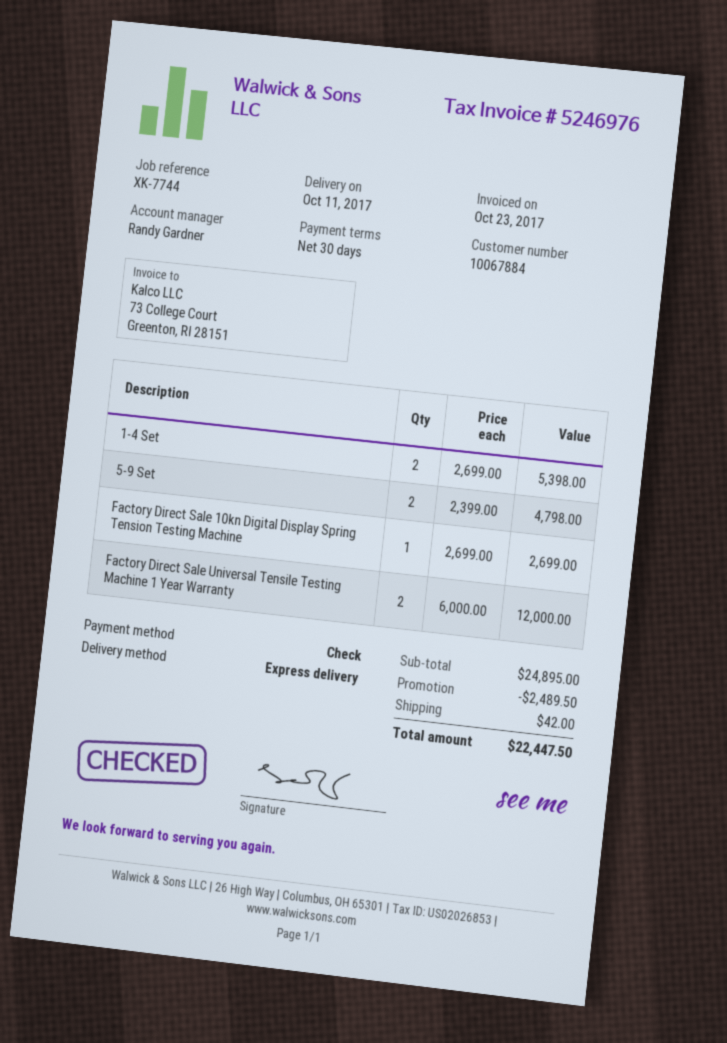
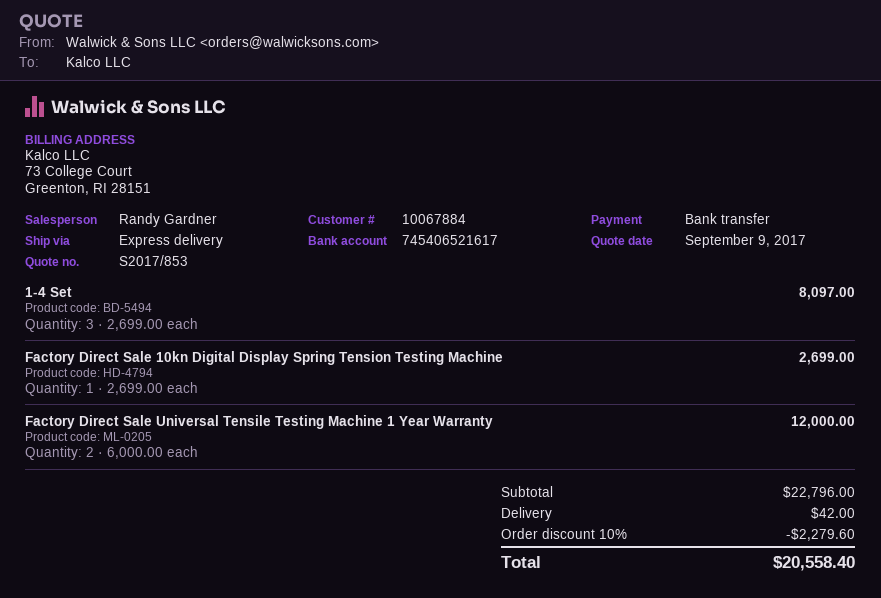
payment method: cheque -> bank transfer
1-4 Set: 2 x 2699.00 = 5398.00 -> 3 x 2699.00 = 8097.00
5-9 Set: 2 x 2399.00 = 4798.00 -> none
subtotal: 24895.00 -> 22796.00
discount: 2489.50 -> 2279.60
total: 22447.50 -> 20558.40

